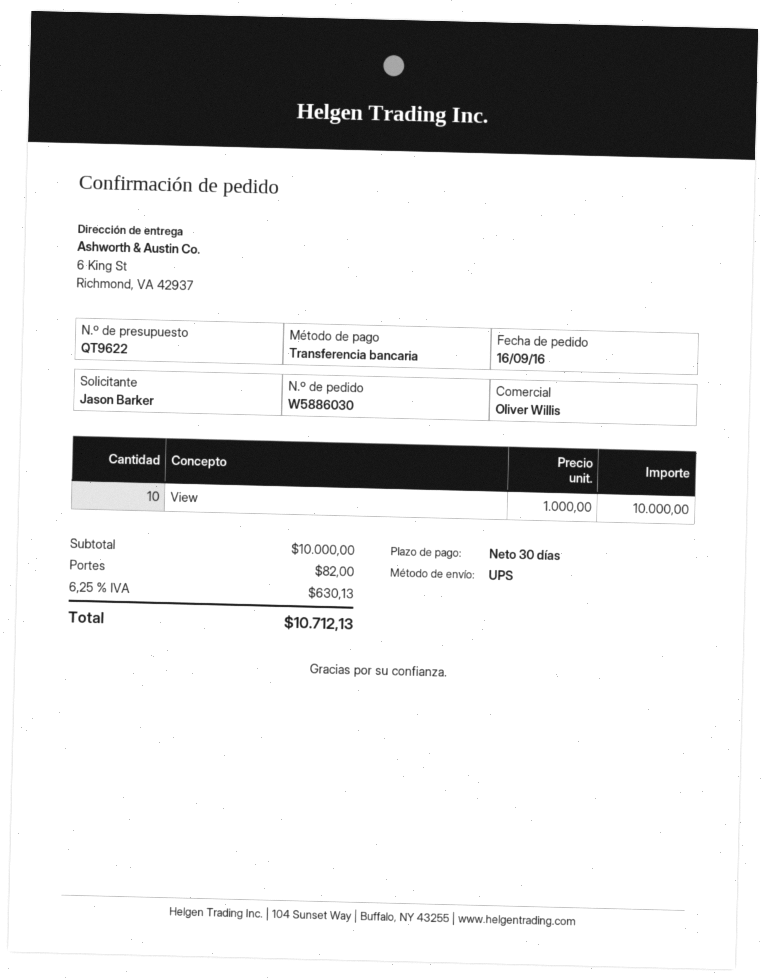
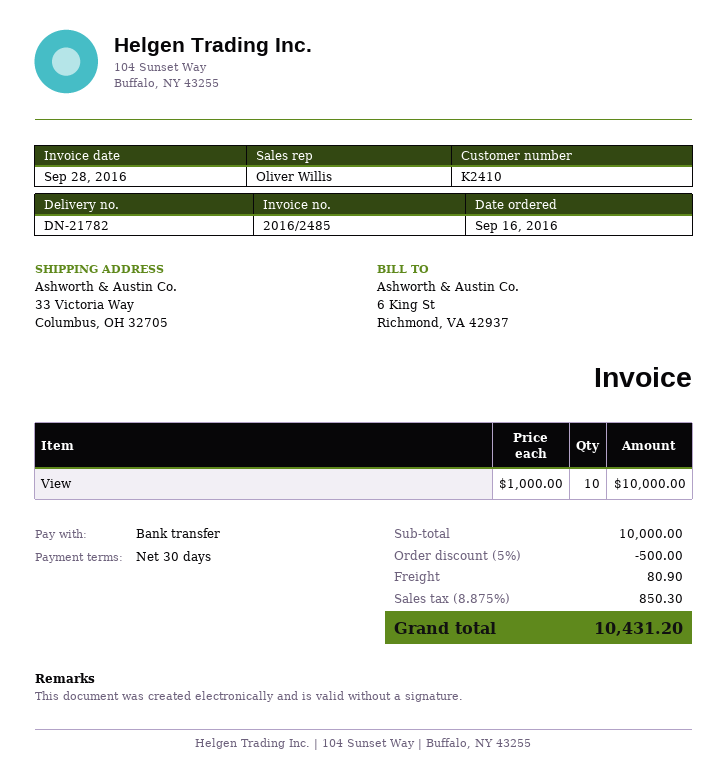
ship to: 6 King St, Richmond, VA 42937 -> 33 Victoria Way, Columbus, OH 32705
discount: none -> 5% = 500.00
shipping: 82.00 -> 80.90
tax: 6.25% = 630.13 -> 8.875% = 850.30
total: 10712.13 -> 10431.20

